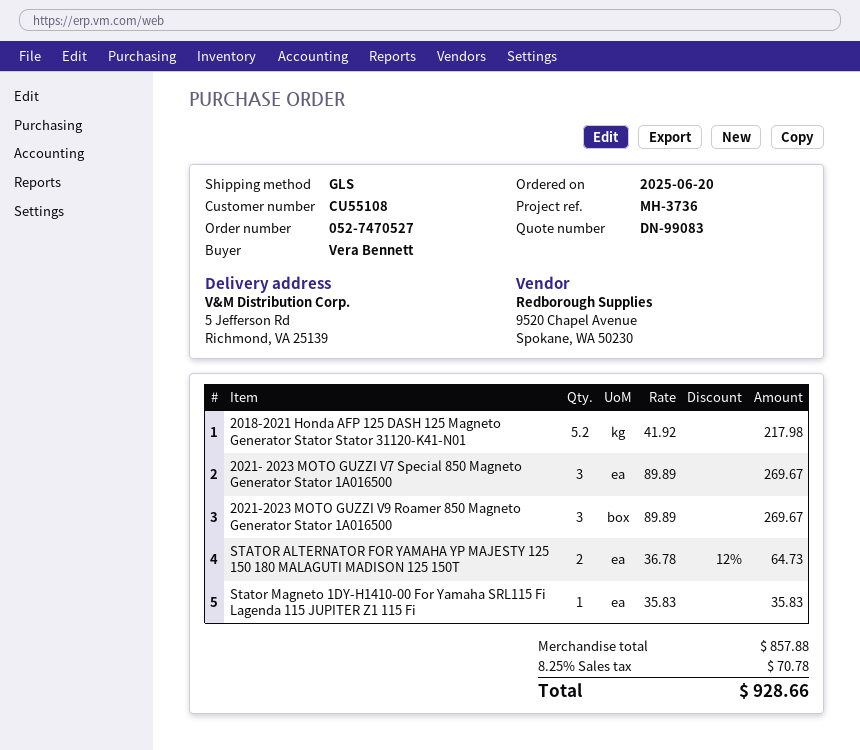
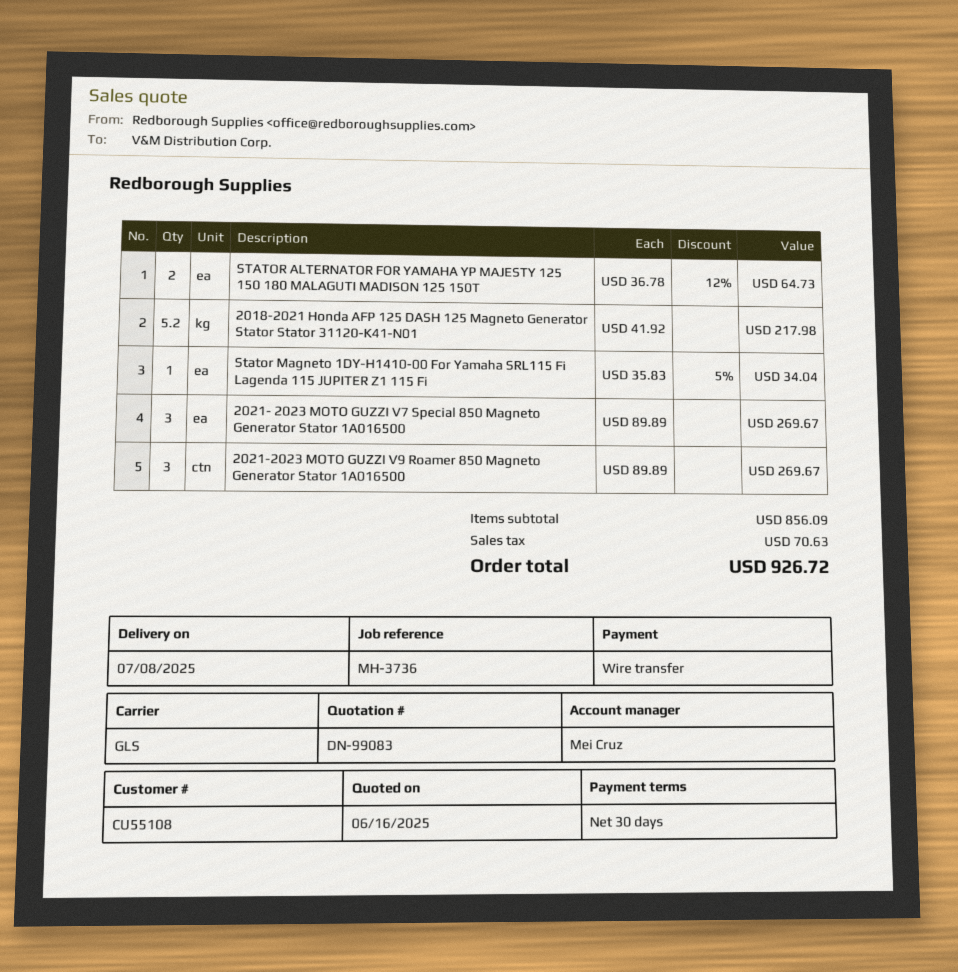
Stator Magneto 1DY-H1410-00 For Yamaha SRL115 Fi Lagenda 115 JUPITER Z1 115 Fi: 1 x 35.83 = 35.83 -> 1 x 35.83 - 5% = 34.04
subtotal: 857.88 -> 856.09
tax: 70.78 -> 70.63
total: 928.66 -> 926.72

